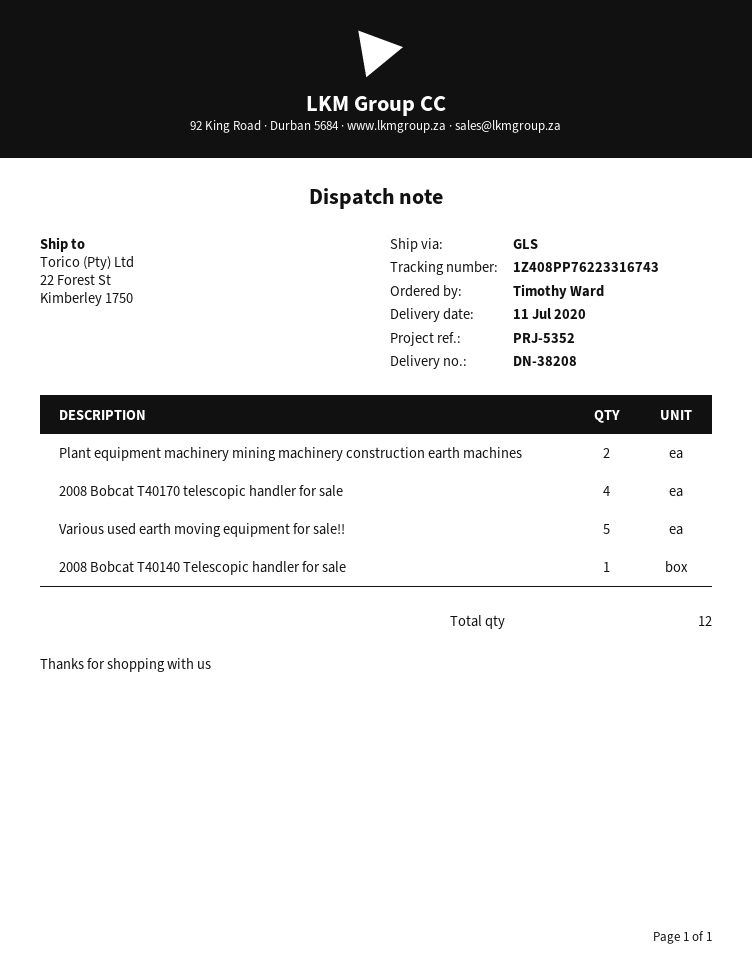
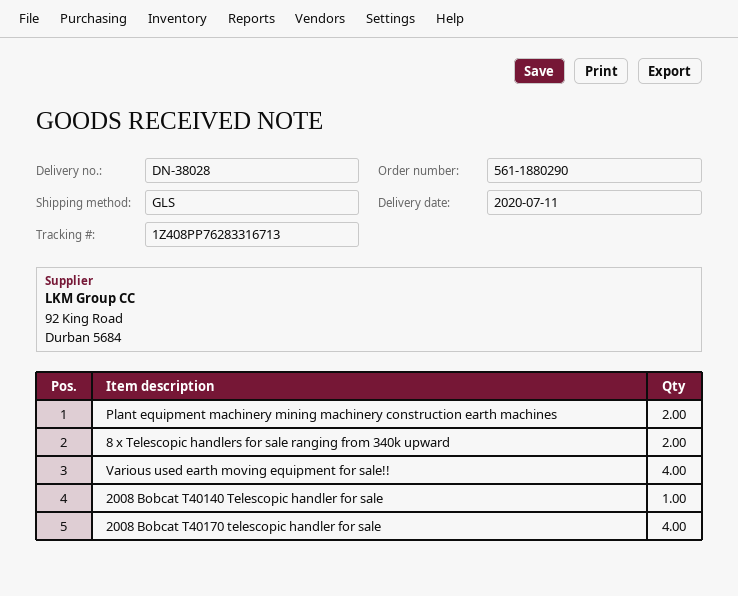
delivery note number: DN-38208 -> DN-38028
tracking number: 1Z408PP76223316743 -> 1Z408PP76283316713
Various used earth moving equipment for sale!!: 5 -> 4
8 x Telescopic handlers for sale ranging from 340k upward: none -> 2

